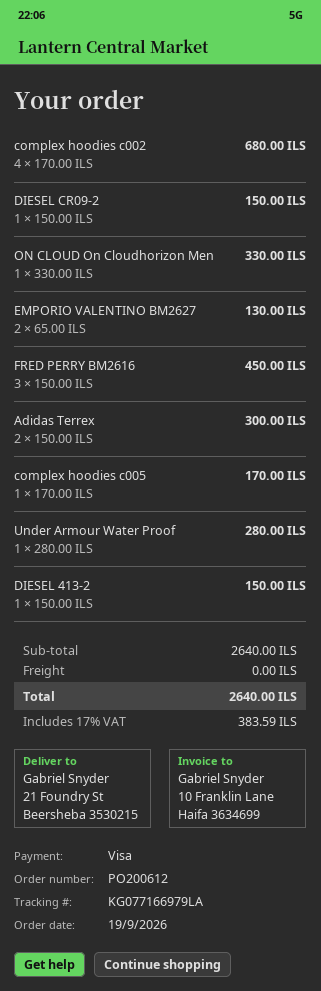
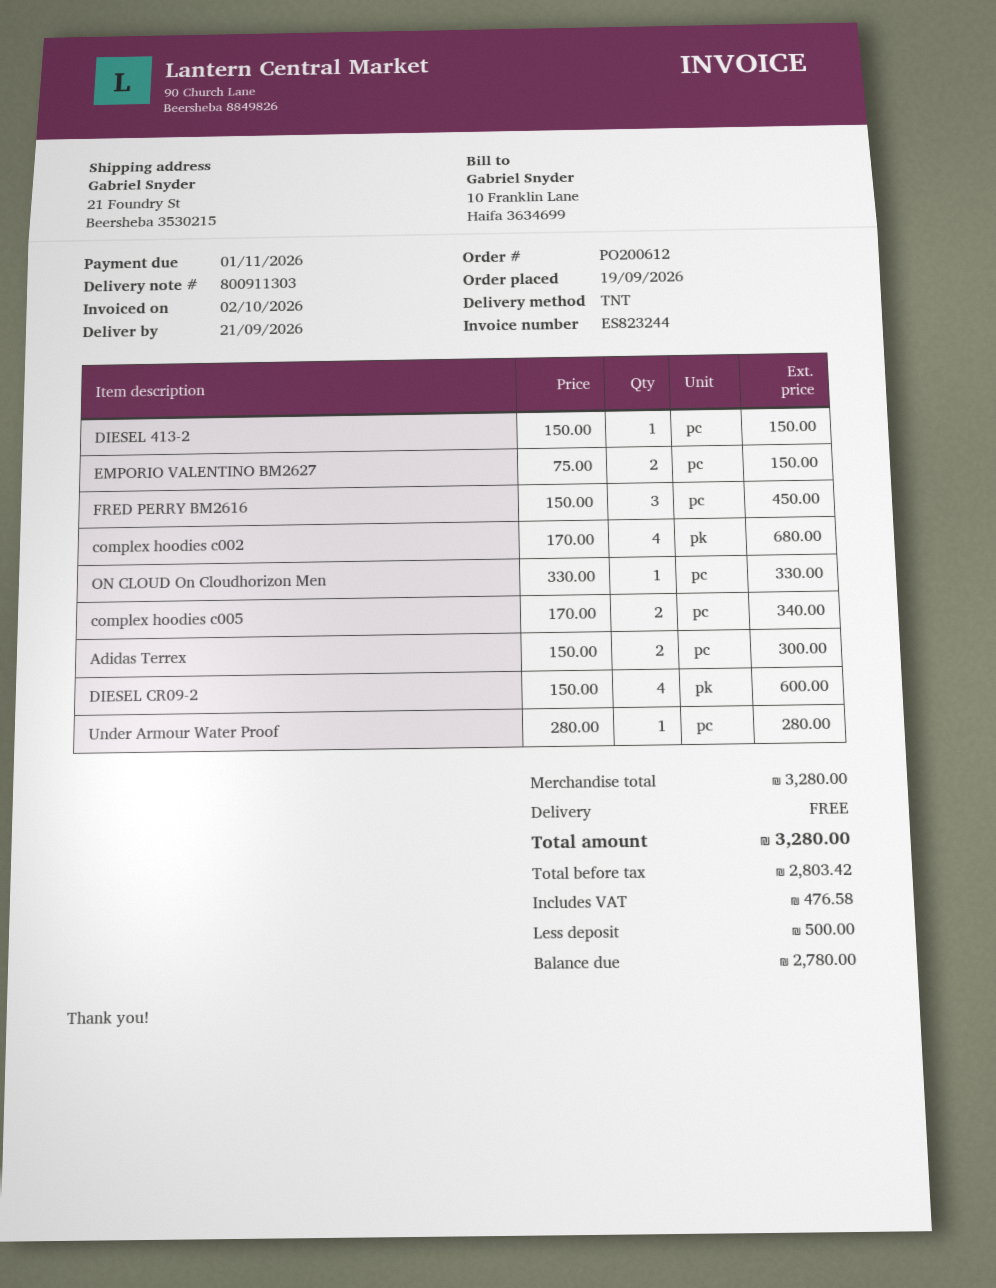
DIESEL CR09-2: 1 x 150.00 = 150.00 -> 4 x 150.00 = 600.00
EMPORIO VALENTINO BM2627: 2 x 65.00 = 130.00 -> 2 x 75.00 = 150.00
complex hoodies c005: 1 x 170.00 = 170.00 -> 2 x 170.00 = 340.00
subtotal: 2640.00 -> 3280.00
tax: 383.59 -> 476.58
total: 2640.00 -> 3280.00

